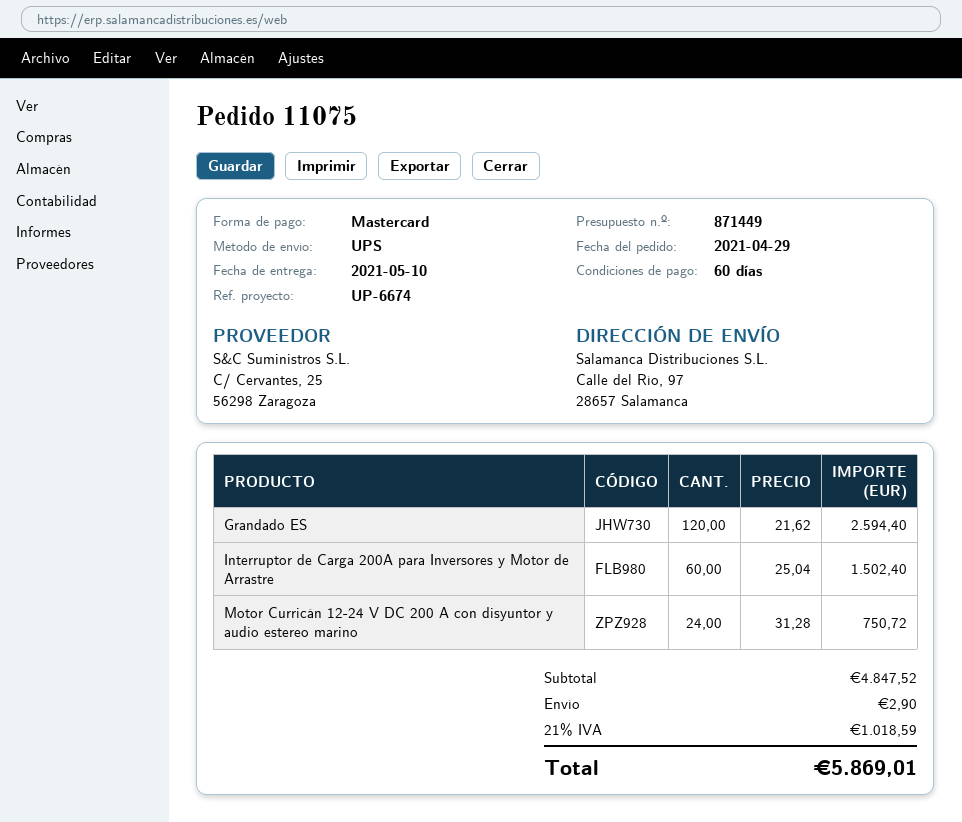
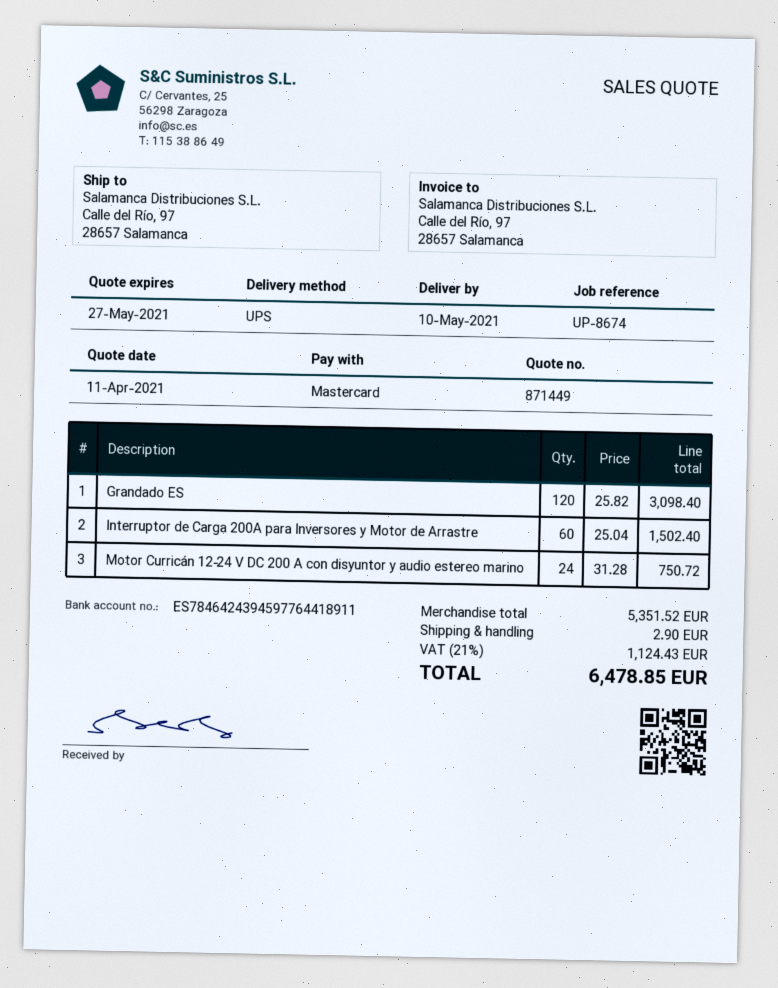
reference: UP-6674 -> UP-8674
Grandado ES: 120 x 21.62 = 2594.40 -> 120 x 25.82 = 3098.40
subtotal: 4847.52 -> 5351.52
tax: 21% = 1018.59 -> 21% = 1124.43
total: 5869.01 -> 6478.85

